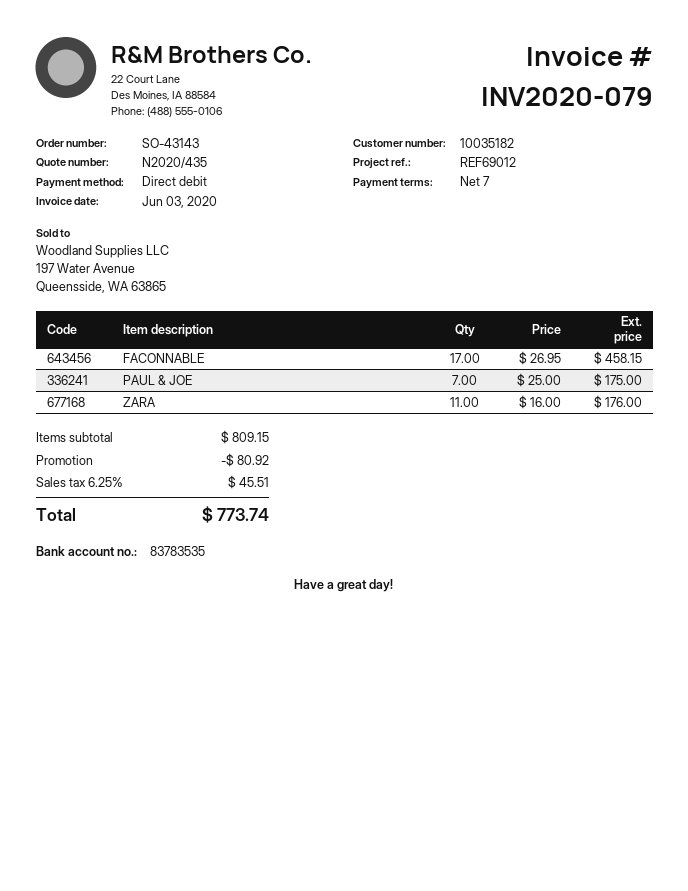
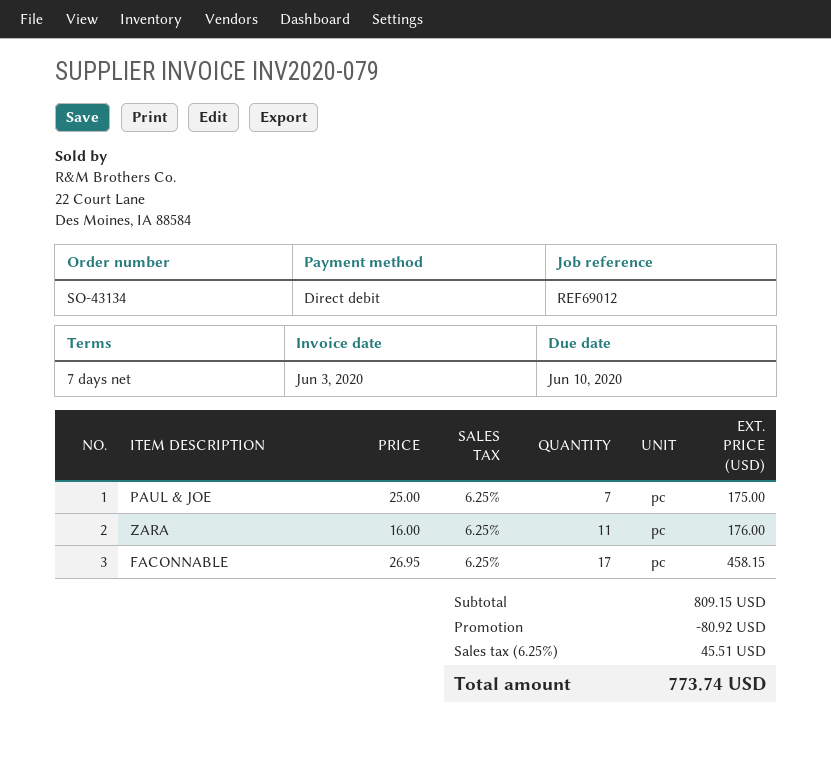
order number: SO-43143 -> SO-43134

